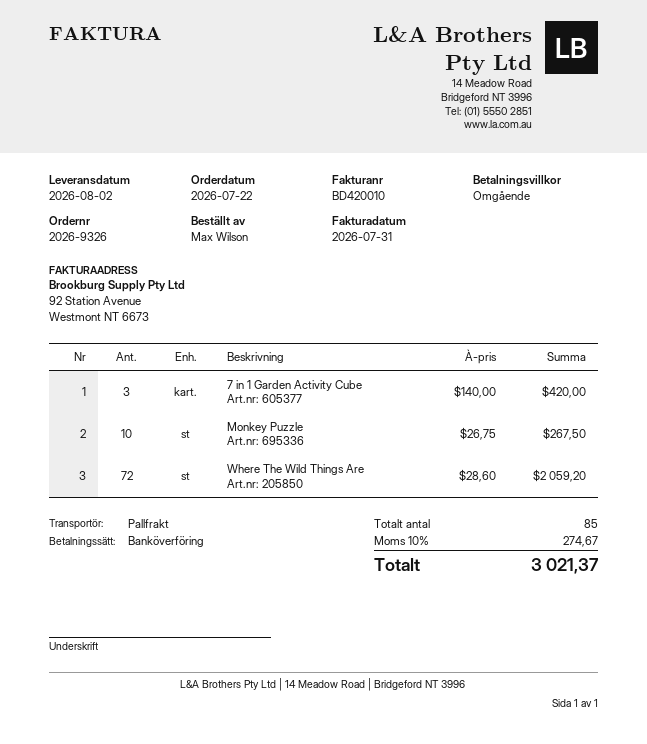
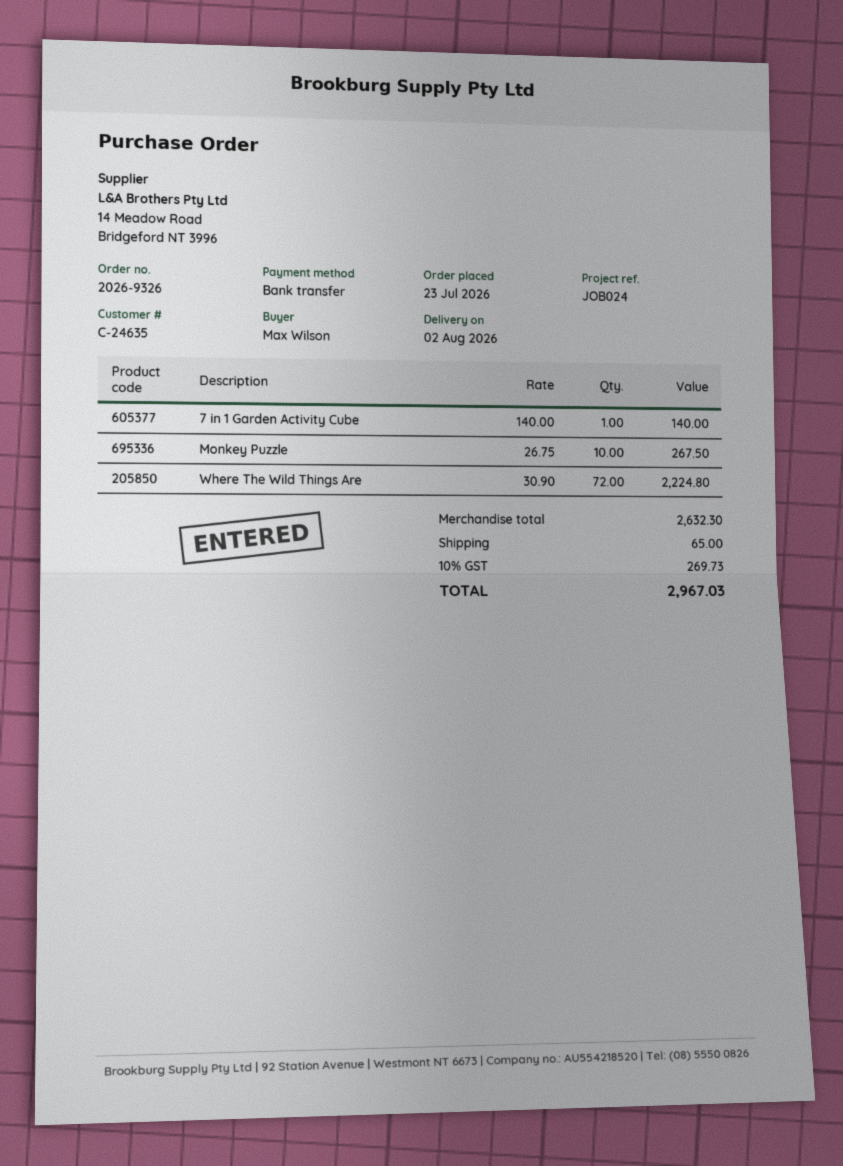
order date: 2026-07-22 -> 2026-07-23
7 in 1 Garden Activity Cube: 3 x 140.00 = 420.00 -> 1 x 140.00 = 140.00
Where The Wild Things Are: 72 x 28.60 = 2059.20 -> 72 x 30.90 = 2224.80
shipping: none -> 65.00
tax: 10% = 274.67 -> 10% = 269.73
total: 3021.37 -> 2967.03

